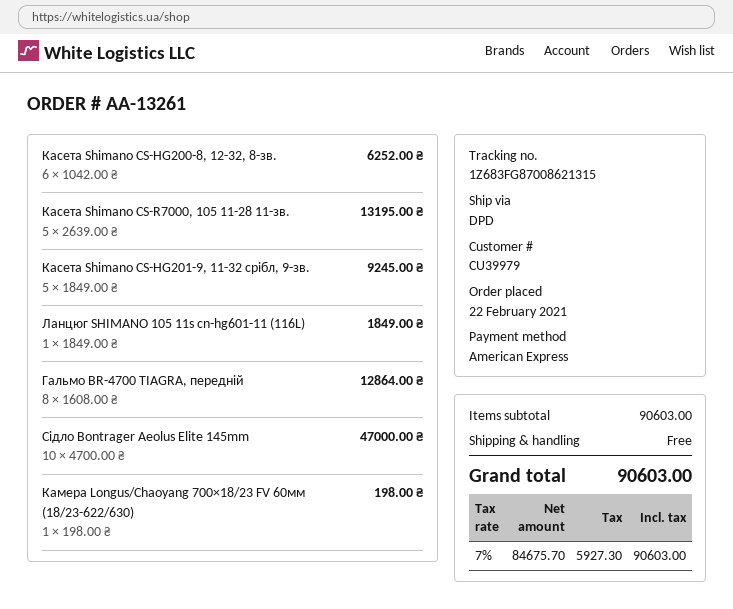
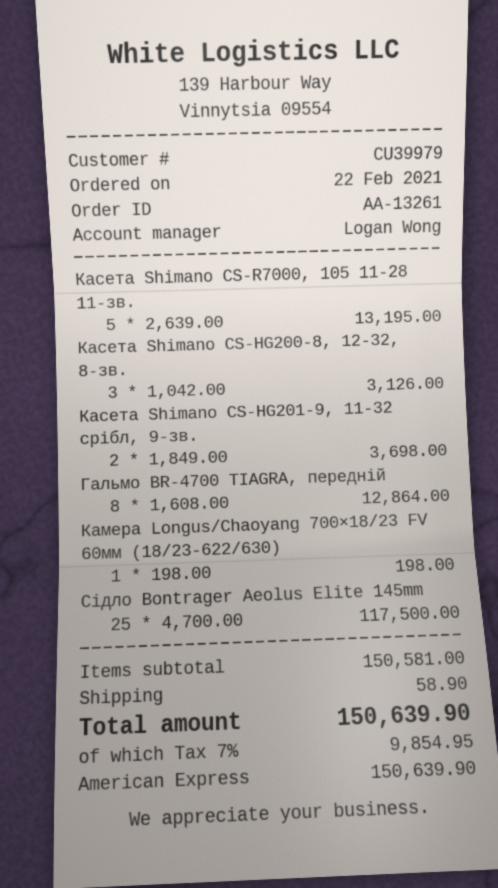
Касета Shimano CS-HG200-8, 12-32, 8-зв.: 6 x 1042.00 = 6252.00 -> 3 x 1042.00 = 3126.00
Касета Shimano CS-HG201-9, 11-32 срібл, 9-зв.: 5 x 1849.00 = 9245.00 -> 2 x 1849.00 = 3698.00
Ланцюг SHIMANO 105 11s cn-hg601-11 (116L): 1 x 1849.00 = 1849.00 -> none
Сідло Bontrager Aeolus Elite 145mm: 10 x 4700.00 = 47000.00 -> 25 x 4700.00 = 117500.00
subtotal: 90603.00 -> 150581.00
shipping: 0.00 -> 58.90
tax: 7% = 5927.30 -> 7% = 9854.95
total: 90603.00 -> 150639.90

